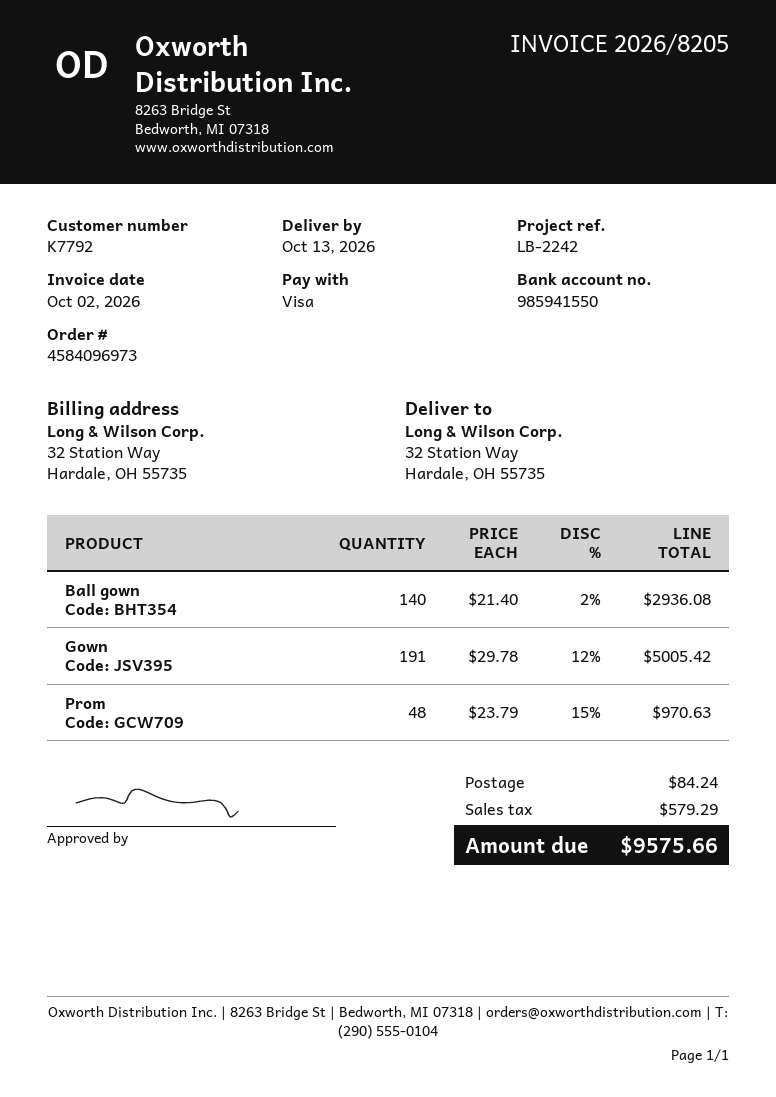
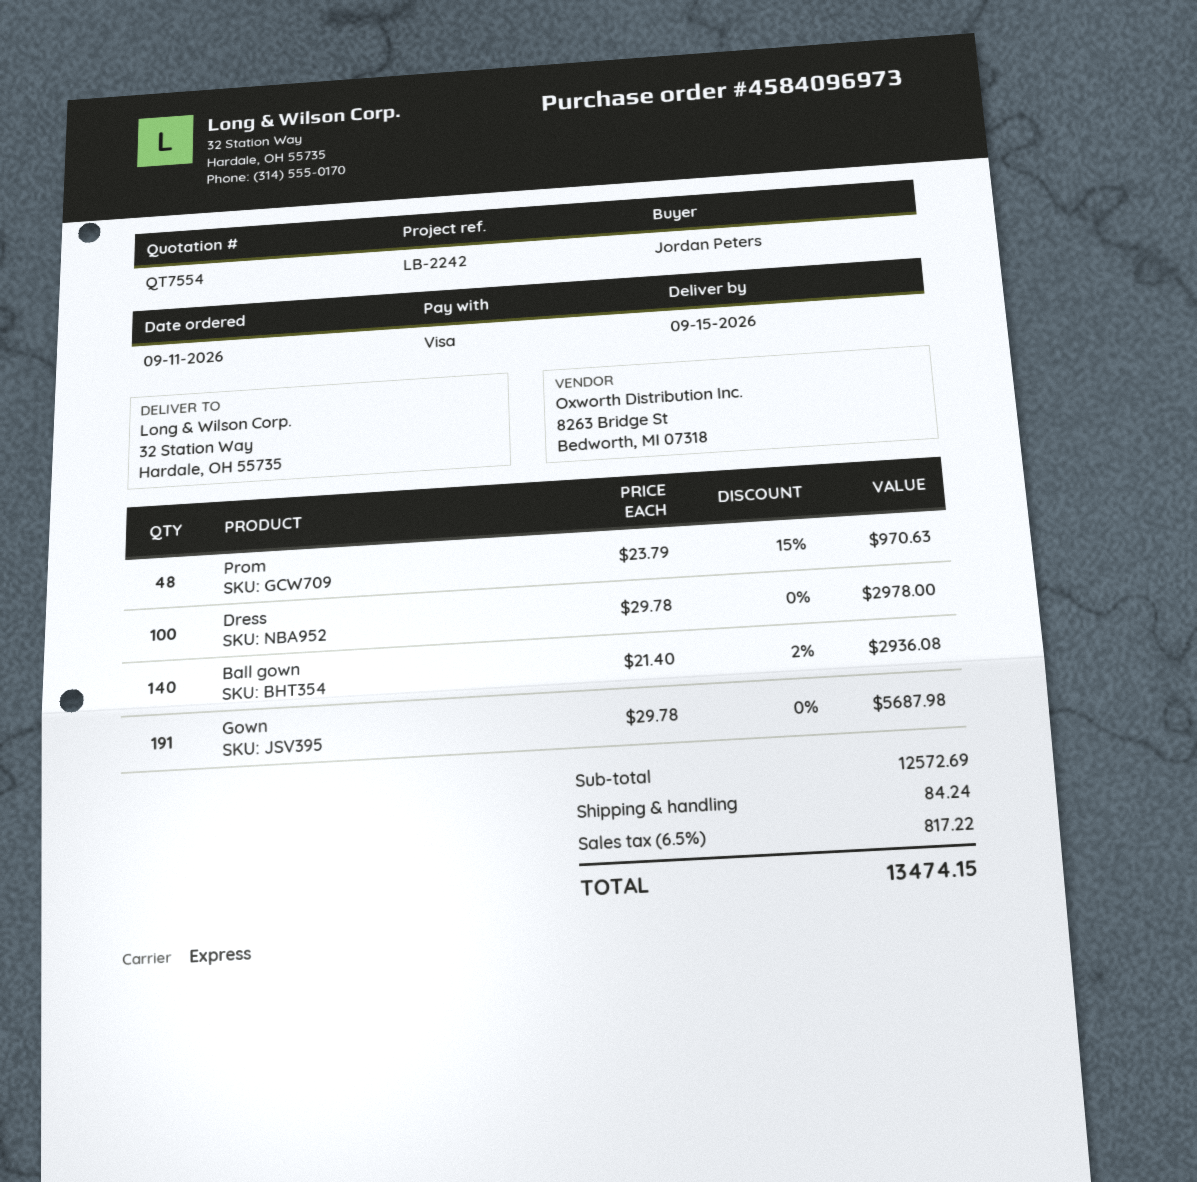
delivery date: 2026-10-13 -> 2026-09-15
Gown: 191 x 29.78 - 12% = 5005.42 -> 191 x 29.78 = 5687.98
Dress: none -> 100 x 29.78 = 2978.00
tax: 579.29 -> 817.22
total: 9575.66 -> 13474.15

